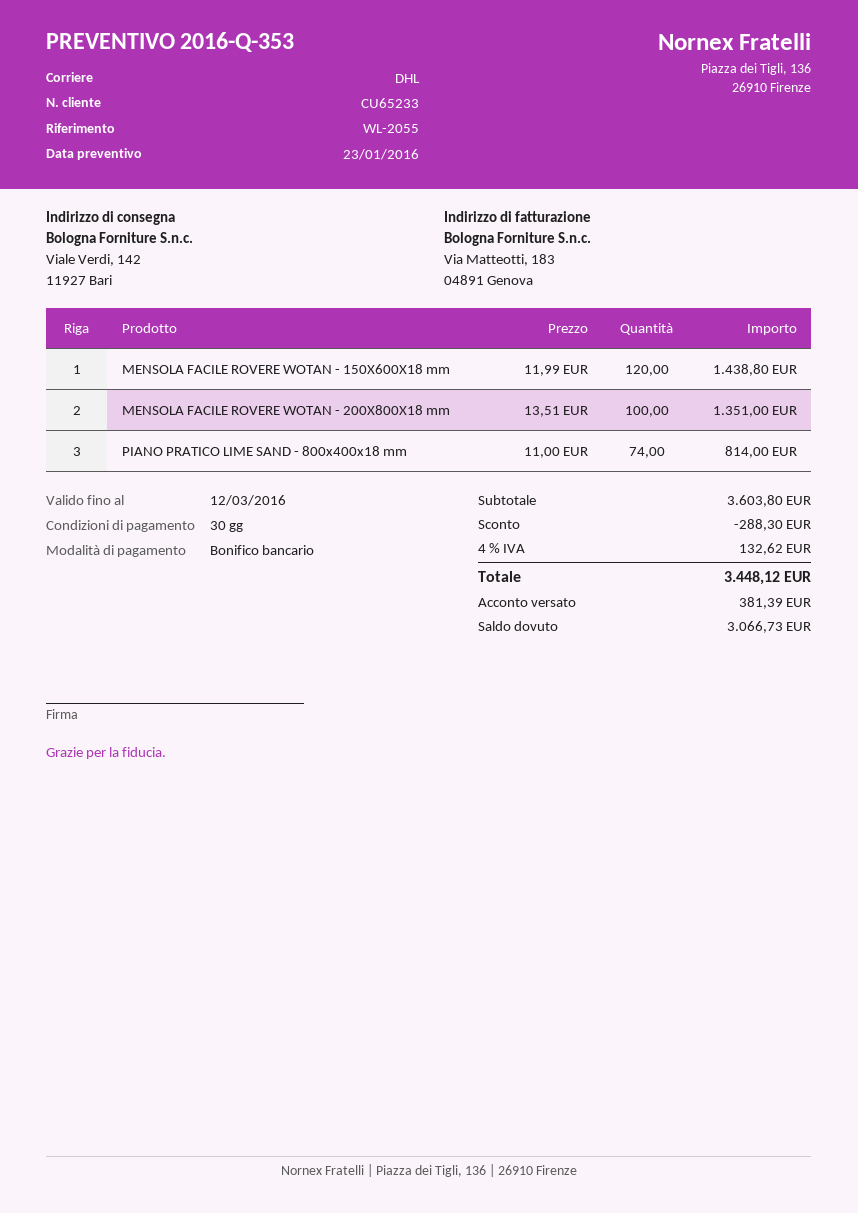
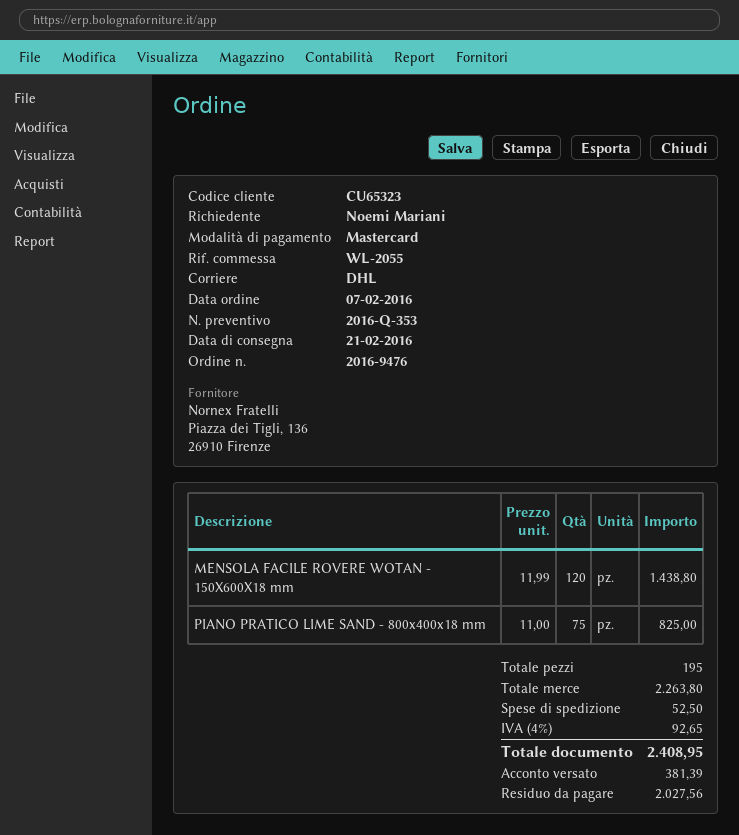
customer number: CU65233 -> CU65323
payment method: bank transfer -> Mastercard
MENSOLA FACILE ROVERE WOTAN - 200X800X18 mm: 100 x 13.51 = 1351.00 -> none
PIANO PRATICO LIME SAND - 800x400x18 mm: 74 x 11.00 = 814.00 -> 75 x 11.00 = 825.00
subtotal: 3603.80 -> 2263.80
discount: 288.30 -> none
shipping: none -> 52.50
tax: 4% = 132.62 -> 4% = 92.65
total: 3448.12 -> 2408.95
balance: 3066.73 -> 2027.56

